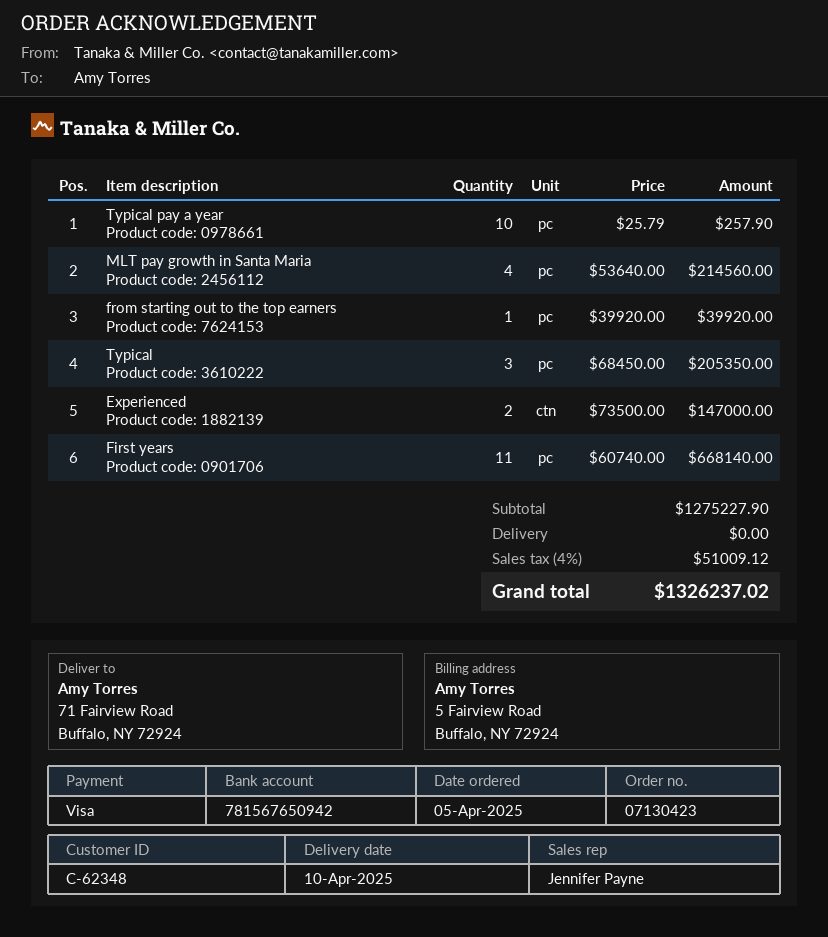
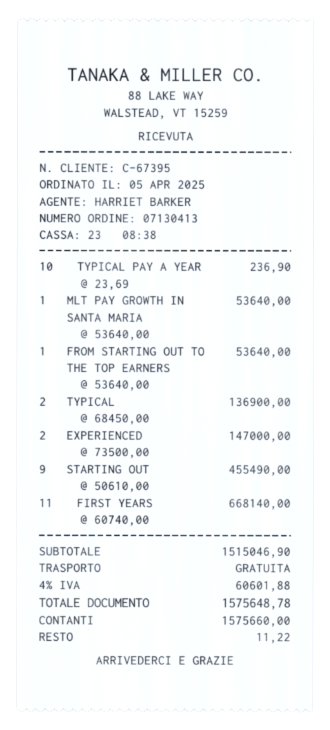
order number: 07130423 -> 07130413
customer number: C-62348 -> C-67395
sales rep: Jennifer Payne -> HARRIET BARKER
payment method: Visa -> cash
Typical pay a year: 10 x 25.79 = 257.90 -> 10 x 23.69 = 236.90
MLT pay growth in Santa Maria: 4 x 53640.00 = 214560.00 -> 1 x 53640.00 = 53640.00
from starting out to the top earners: 1 x 39920.00 = 39920.00 -> 1 x 53640.00 = 53640.00
Typical: 3 x 68450.00 = 205350.00 -> 2 x 68450.00 = 136900.00
STARTING OUT: none -> 9 x 50610.00 = 455490.00
subtotal: 1275227.90 -> 1515046.90
tax: 4% = 51009.12 -> 4% = 60601.88
total: 1326237.02 -> 1575648.78

